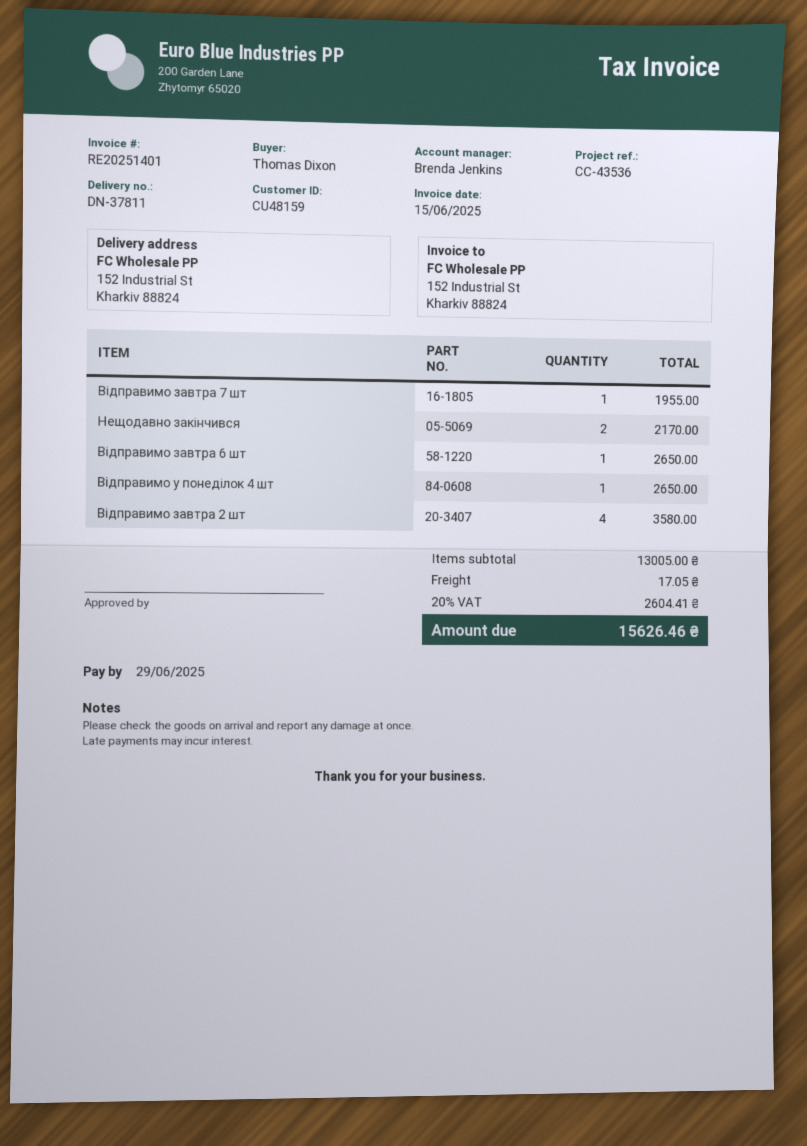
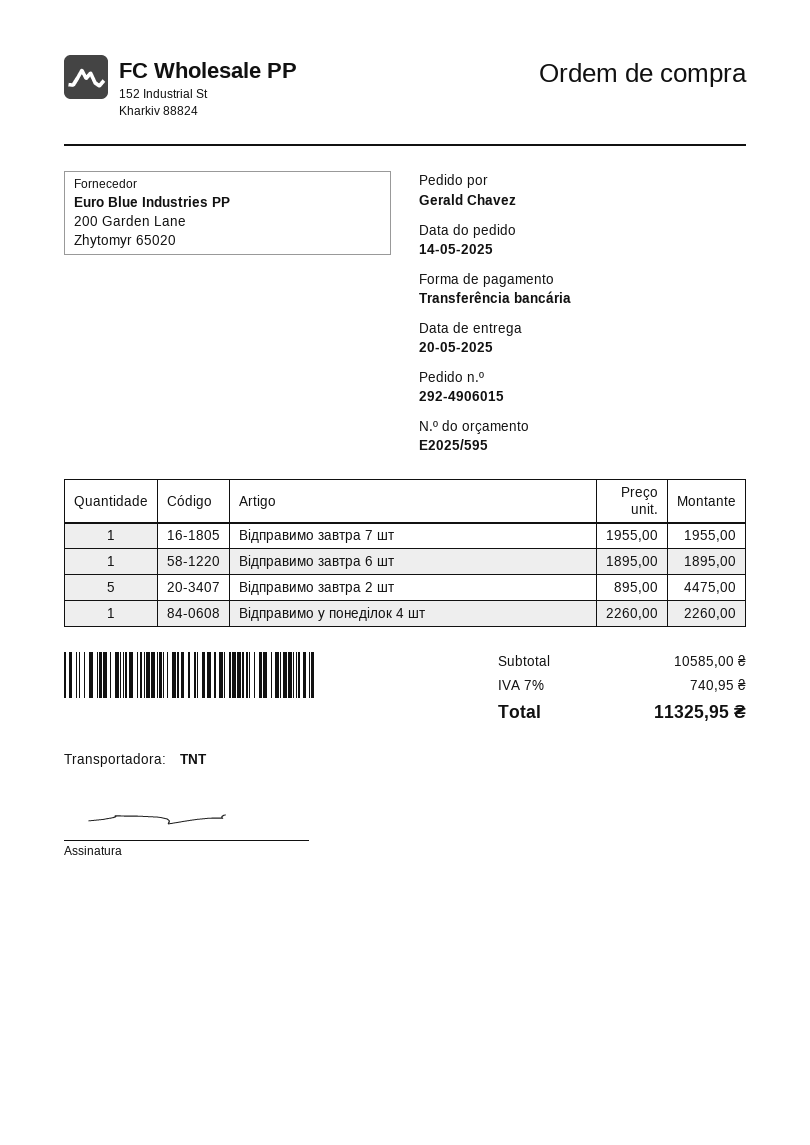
ordered by: Thomas Dixon -> Gerald Chavez
Нещодавно закінчився: 2 for 2170.00 -> none
Відправимо завтра 6 шт: 1 for 2650.00 -> 1 for 1895.00
Відправимо у понеділок 4 шт: 1 for 2650.00 -> 1 for 2260.00
Відправимо завтра 2 шт: 4 for 3580.00 -> 5 for 4475.00
subtotal: 13005.00 -> 10585.00
shipping: 17.05 -> none
tax: 20% = 2604.41 -> 7% = 740.95
total: 15626.46 -> 11325.95

